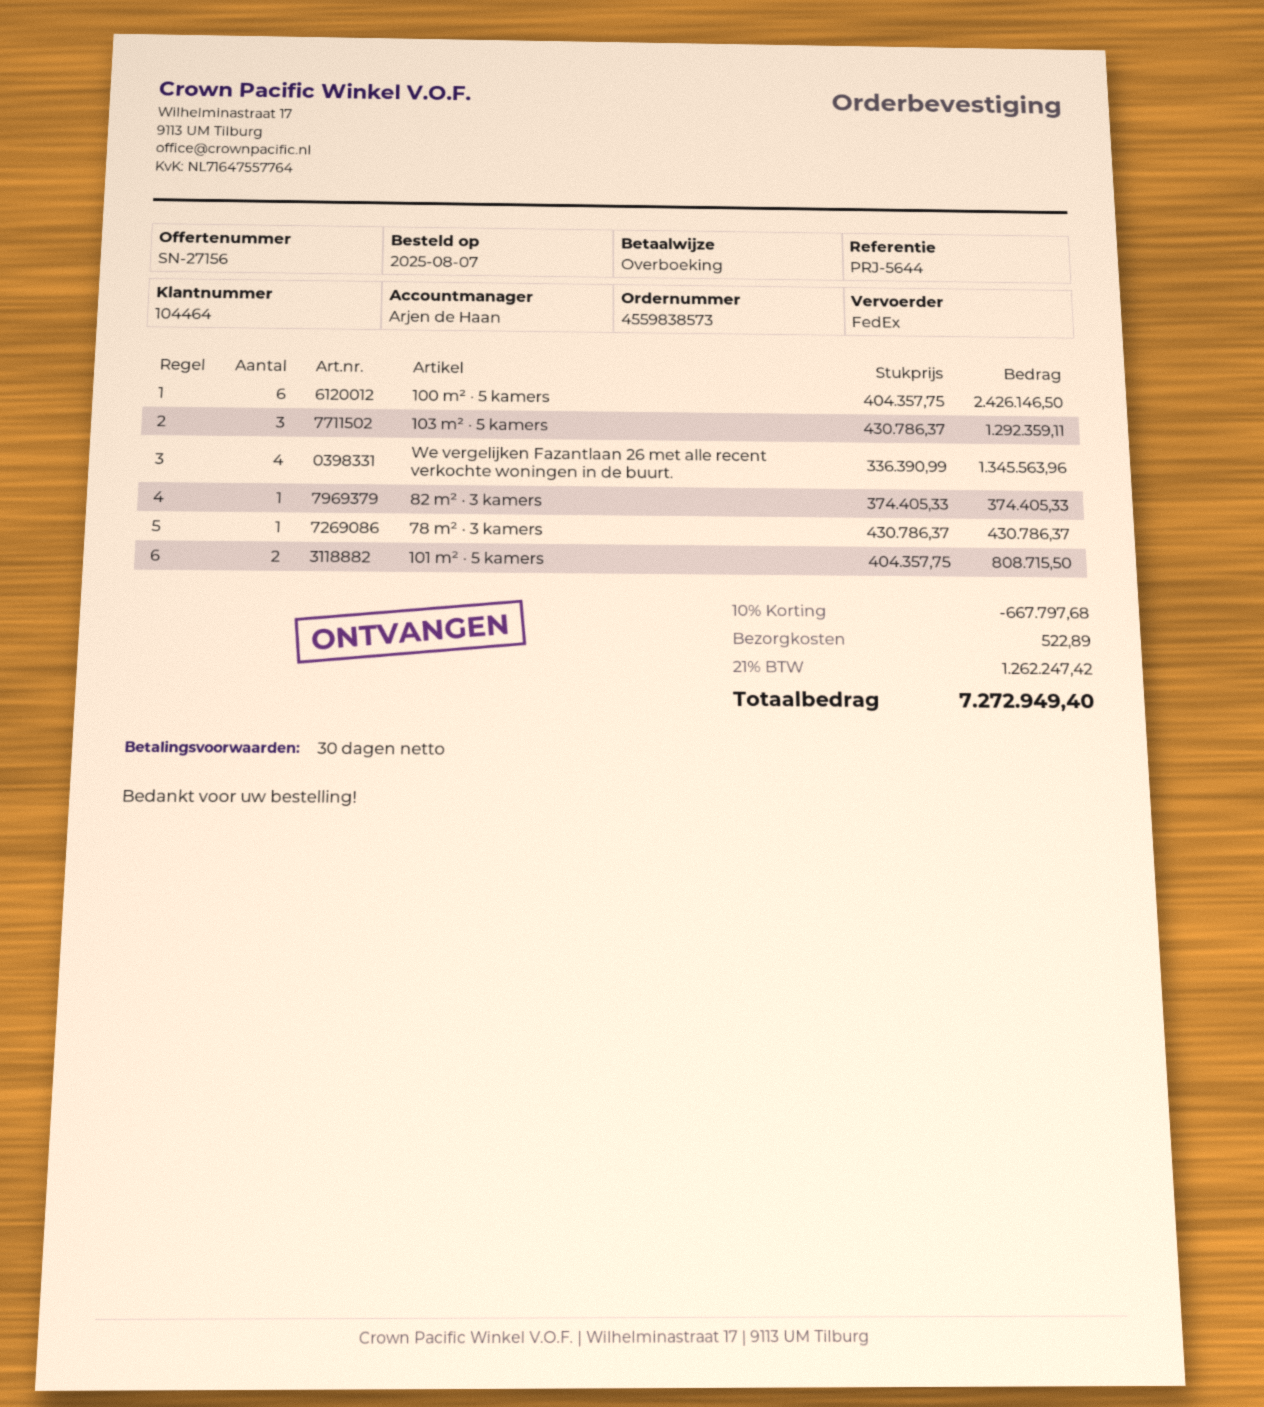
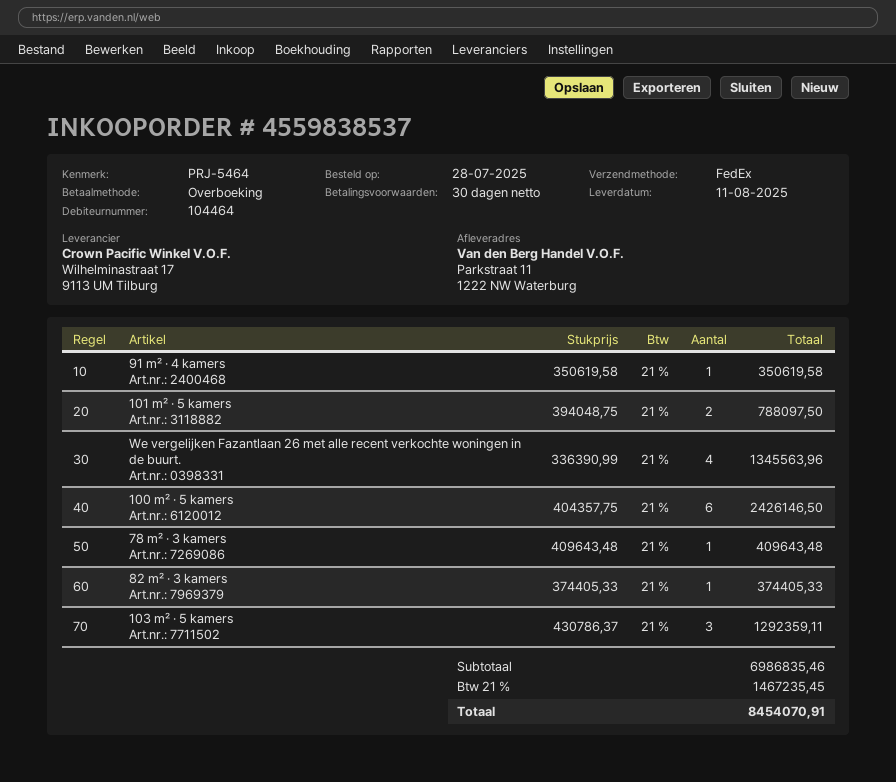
order number: 4559838573 -> 4559838537
order date: 2025-08-07 -> 2025-07-28
reference: PRJ-5644 -> PRJ-5464
78 m² · 3 kamers: 1 x 430786.37 = 430786.37 -> 1 x 409643.48 = 409643.48
101 m² · 5 kamers: 2 x 404357.75 = 808715.50 -> 2 x 394048.75 = 788097.50
91 m² · 4 kamers: none -> 1 x 350619.58 = 350619.58
discount: 10% = 667797.68 -> none
shipping: 522.89 -> none
tax: 21% = 1262247.42 -> 21% = 1467235.45
total: 7272949.40 -> 8454070.91

